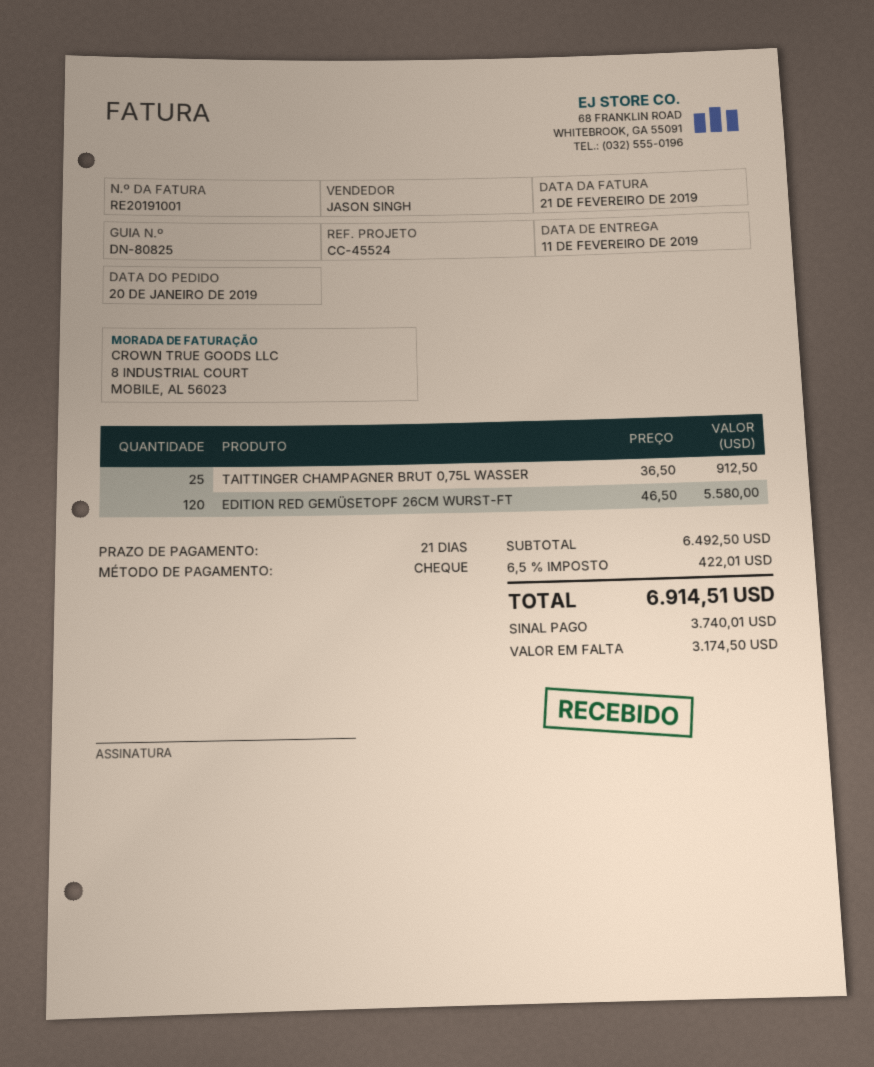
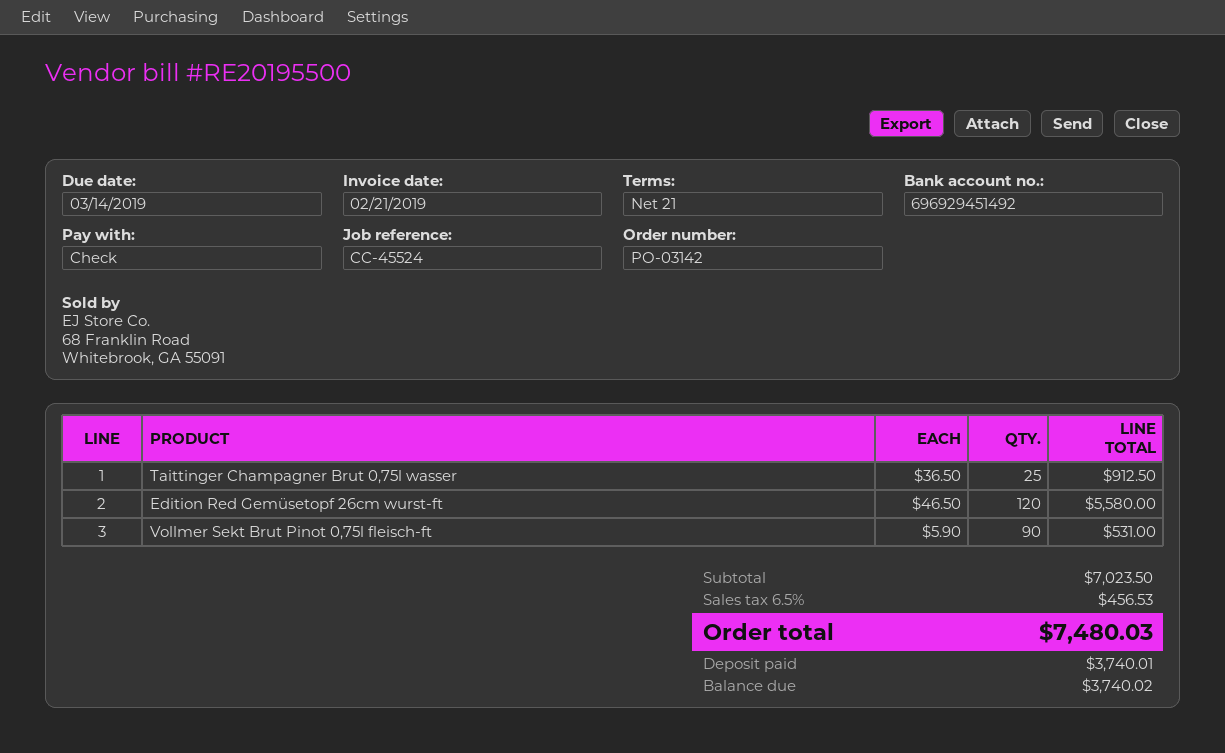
invoice number: RE20191001 -> RE20195500
Vollmer Sekt Brut Pinot 0,75l fleisch-ft: none -> 90 x 5.90 = 531.00
subtotal: 6492.50 -> 7023.50
tax: 6.5% = 422.01 -> 6.5% = 456.53
total: 6914.51 -> 7480.03
balance: 3174.50 -> 3740.02

